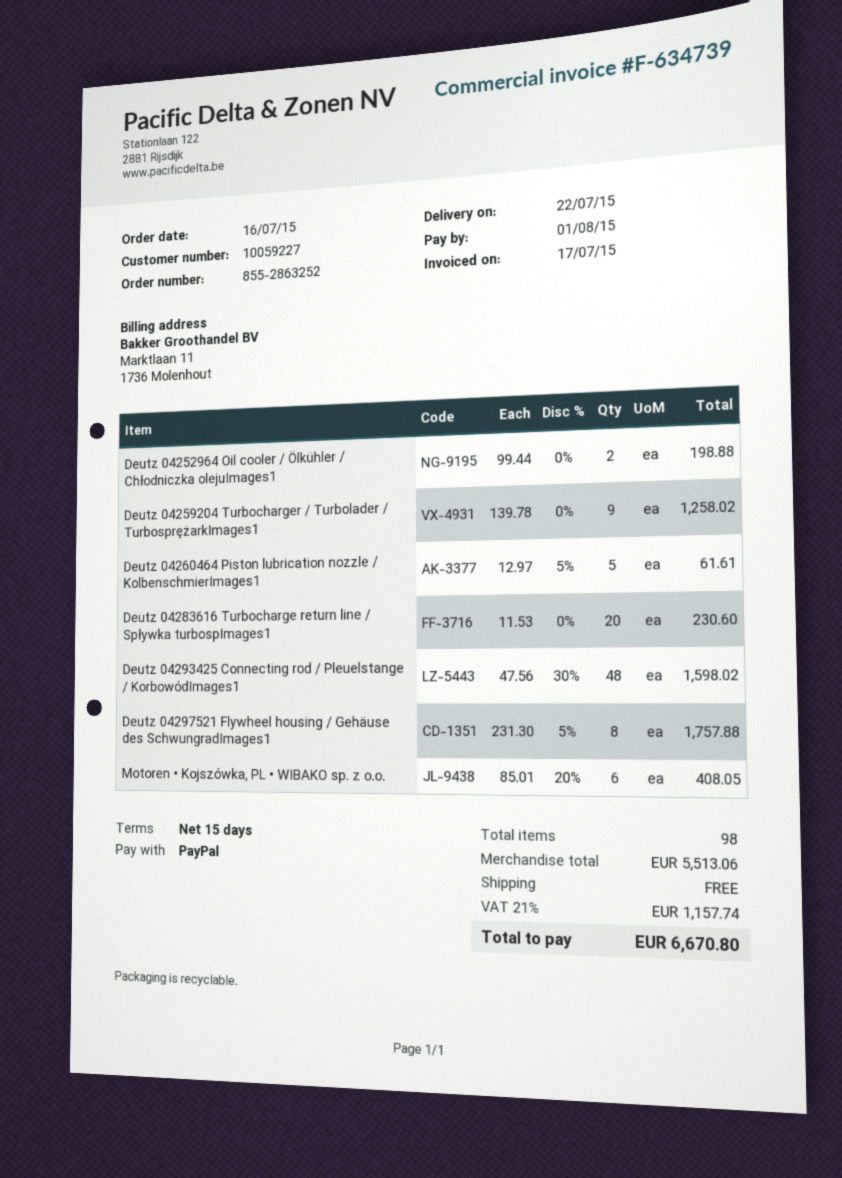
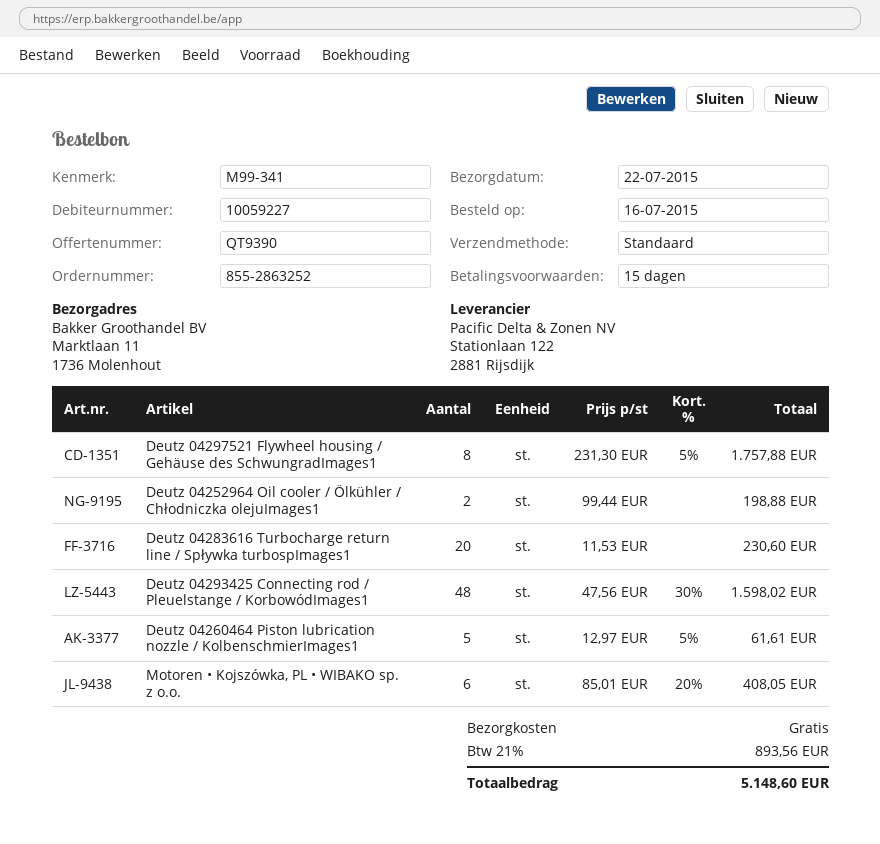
Deutz 04259204 Turbocharger / Turbolader / TurbosprężarkImages1: 9 x 139.78 = 1258.02 -> none
tax: 21% = 1157.74 -> 21% = 893.56
total: 6670.80 -> 5148.60

